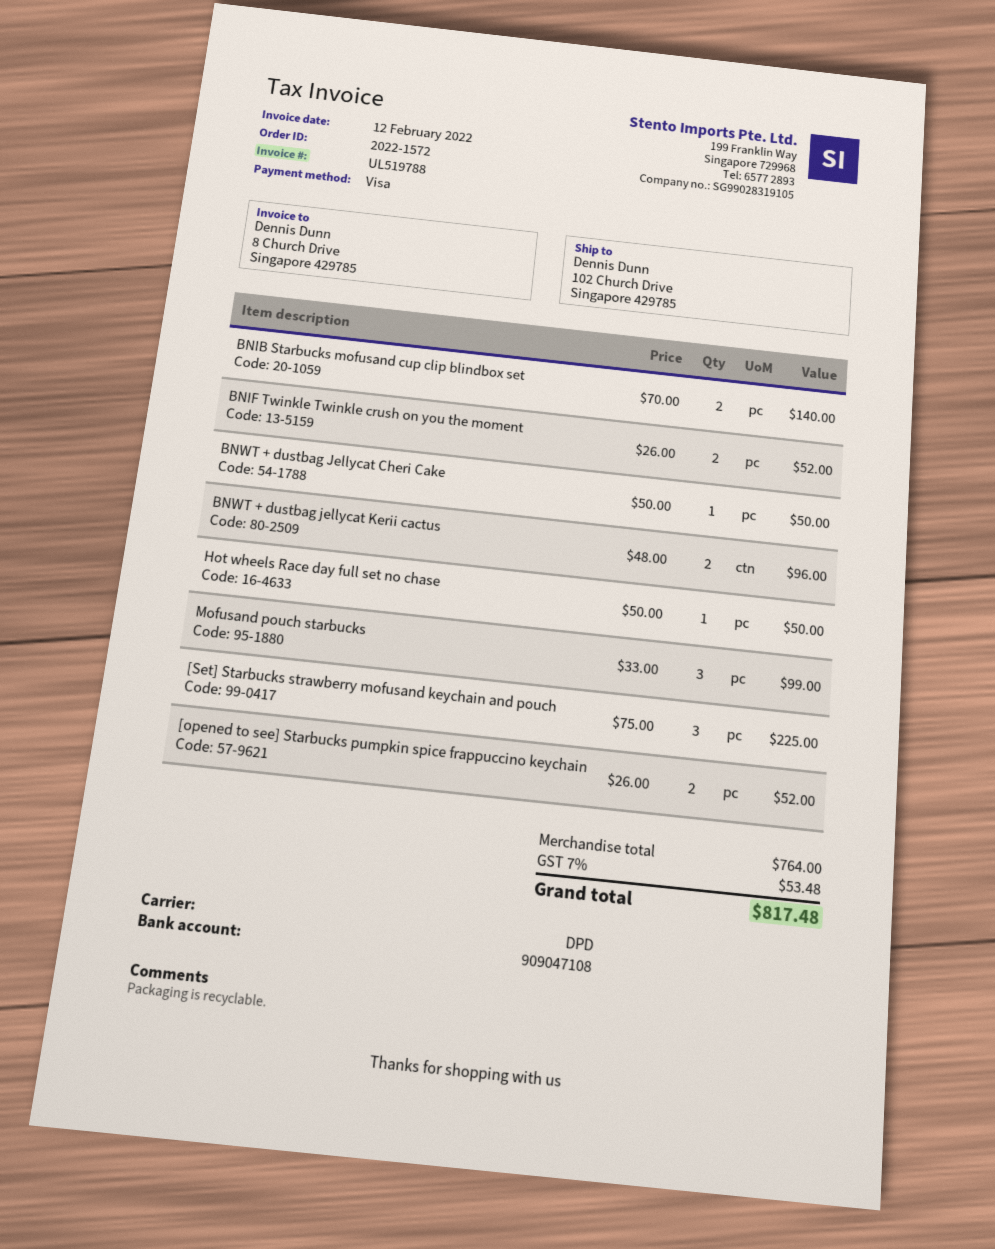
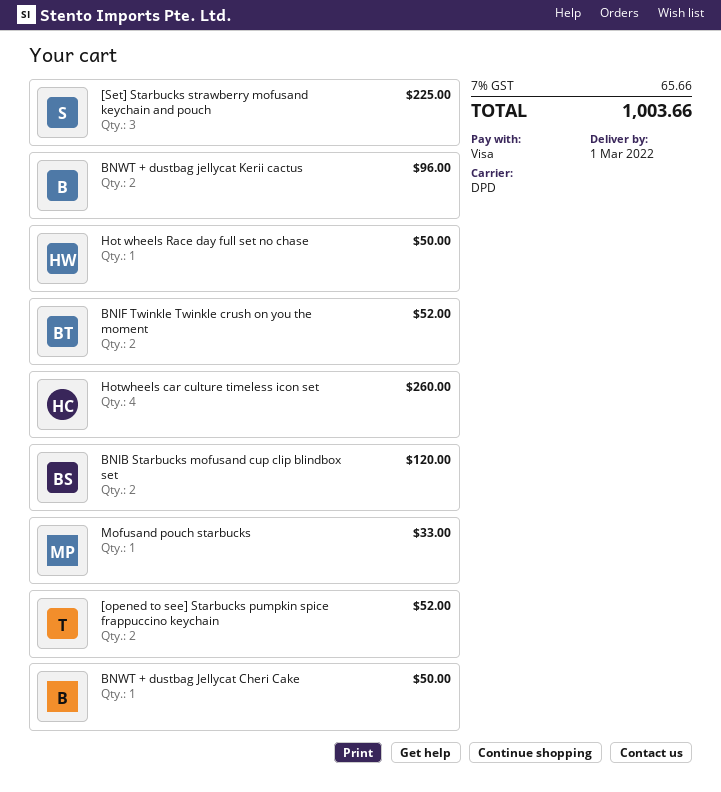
BNIB Starbucks mofusand cup clip blindbox set: 2 for 140.00 -> 2 for 120.00
Mofusand pouch starbucks: 3 for 99.00 -> 1 for 33.00
Hotwheels car culture timeless icon set: none -> 4 for 260.00
tax: 7% = 53.48 -> 7% = 65.66
total: 817.48 -> 1003.66

